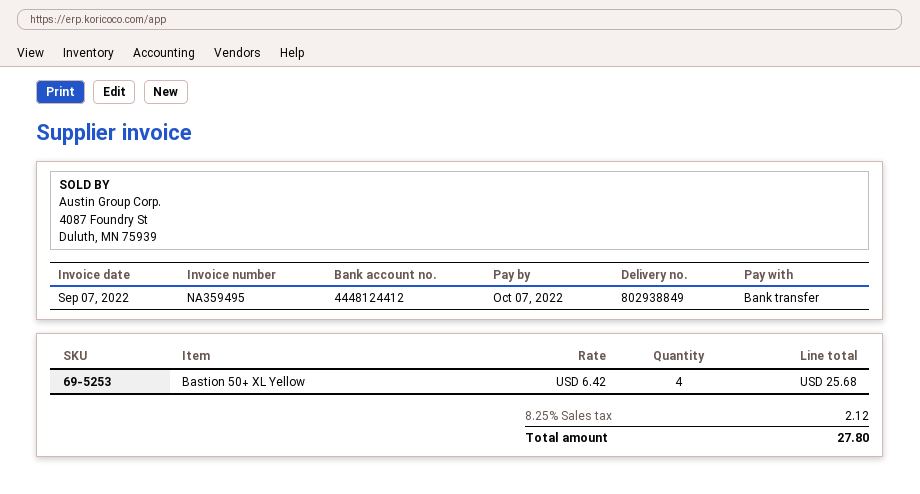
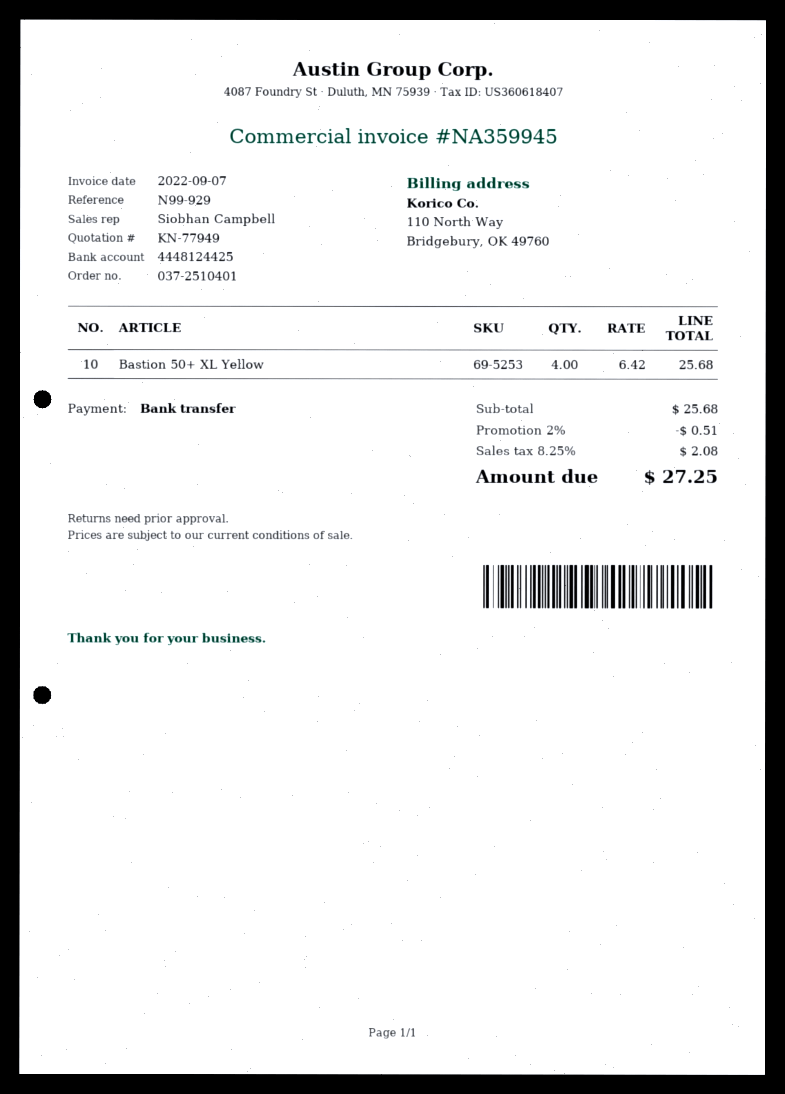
invoice number: NA359495 -> NA359945
bank account: 4448124412 -> 4448124425
discount: none -> 2% = 0.51
tax: 8.25% = 2.12 -> 8.25% = 2.08
total: 27.80 -> 27.25

